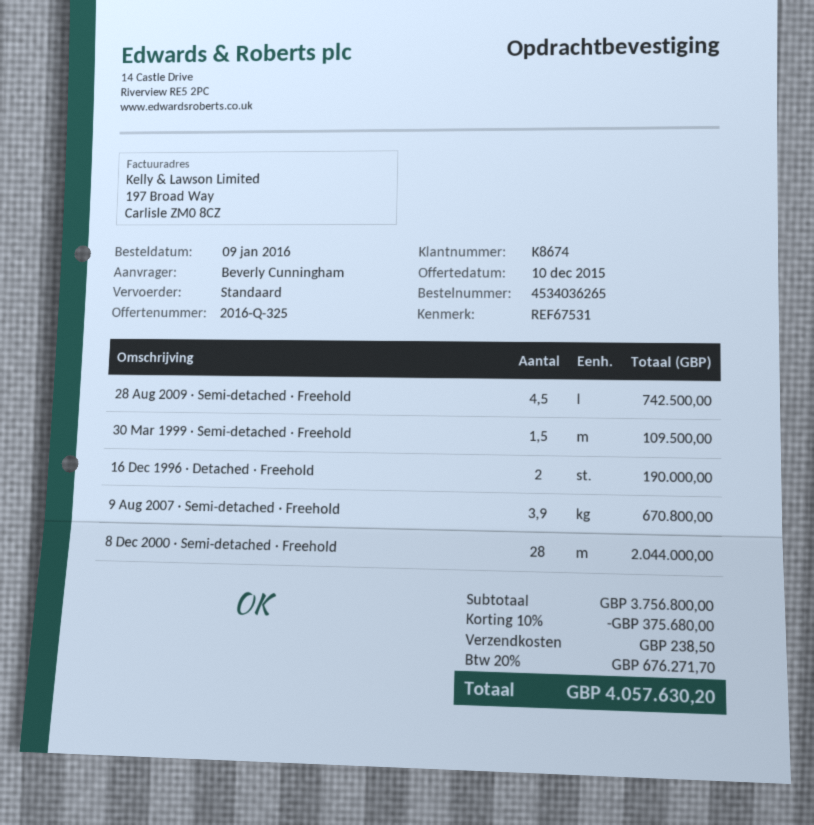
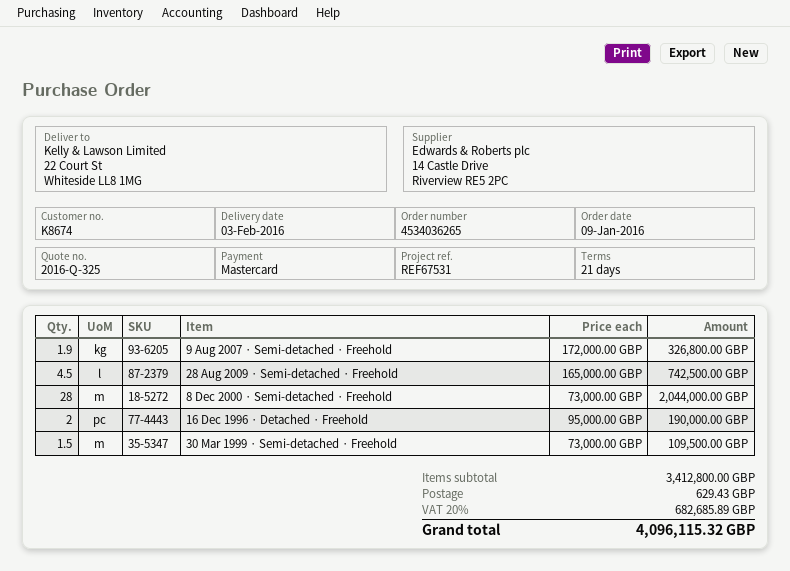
9 Aug 2007 · Semi-detached · Freehold: 3.9 for 670800.00 -> 1.9 for 326800.00
subtotal: 3756800.00 -> 3412800.00
discount: 10% = 375680.00 -> none
shipping: 238.50 -> 629.43
tax: 20% = 676271.70 -> 20% = 682685.89
total: 4057630.20 -> 4096115.32

